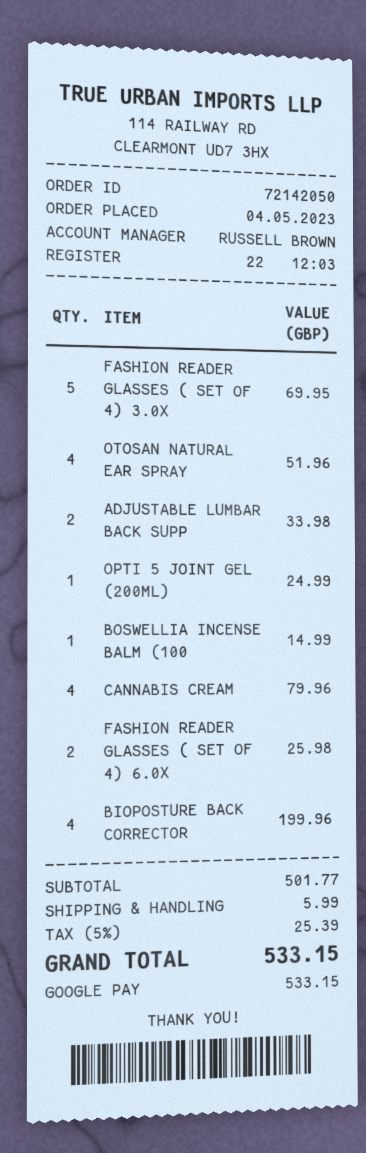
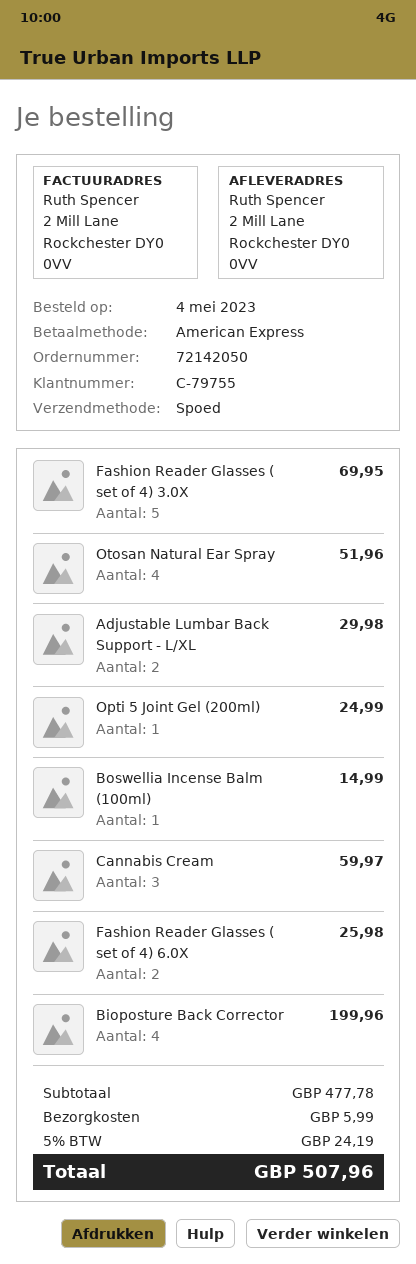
payment method: Google Pay -> American Express
ADJUSTABLE LUMBAR BACK SUPP: 2 for 33.98 -> 2 for 29.98
CANNABIS CREAM: 4 for 79.96 -> 3 for 59.97
subtotal: 501.77 -> 477.78
tax: 5% = 25.39 -> 5% = 24.19
total: 533.15 -> 507.96

